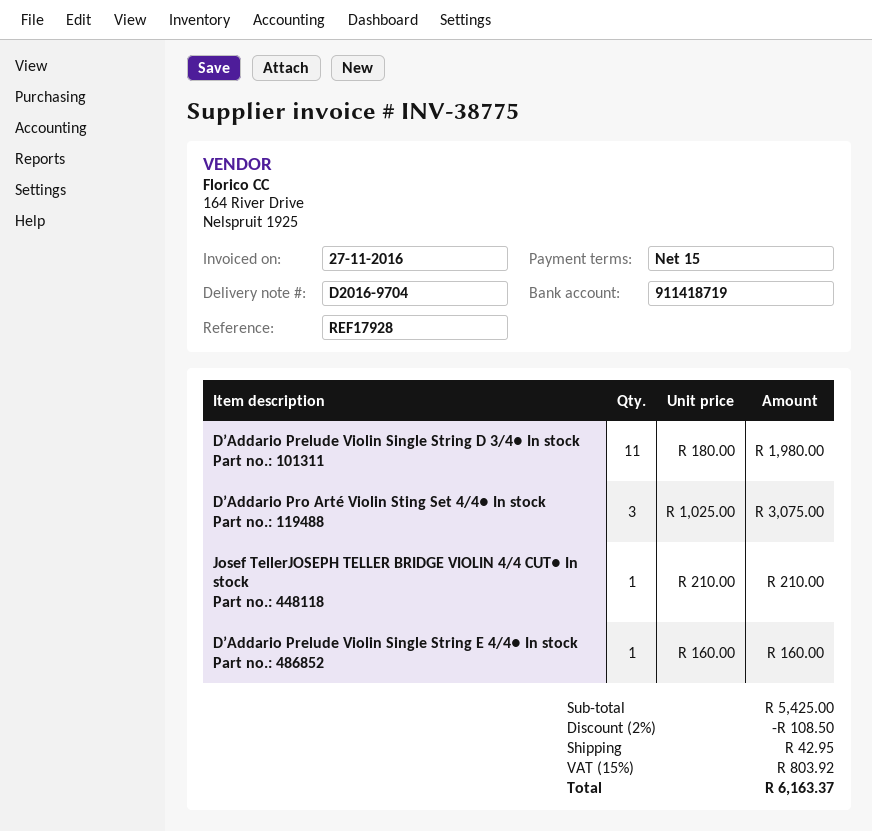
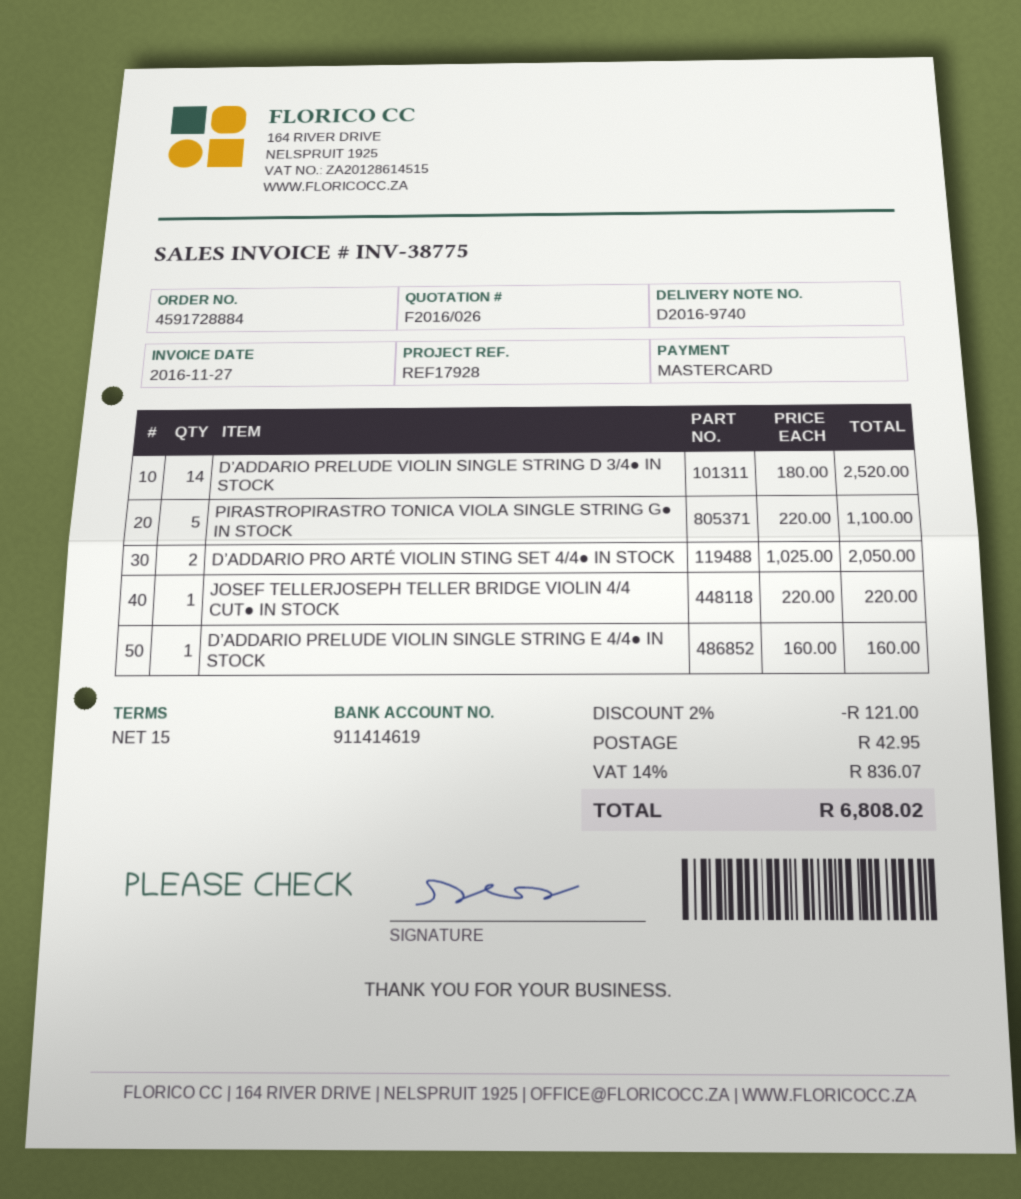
delivery note number: D2016-9704 -> D2016-9740
bank account: 911418719 -> 911414619
D’Addario Prelude Violin Single String D 3/4● In stock: 11 x 180.00 = 1980.00 -> 14 x 180.00 = 2520.00
D’Addario Pro Arté Violin Sting Set 4/4● In stock: 3 x 1025.00 = 3075.00 -> 2 x 1025.00 = 2050.00
Josef TellerJOSEPH TELLER BRIDGE VIOLIN 4/4 CUT● In stock: 1 x 210.00 = 210.00 -> 1 x 220.00 = 220.00
PIRASTROPIRASTRO TONICA VIOLA SINGLE STRING G● IN STOCK: none -> 5 x 220.00 = 1100.00
discount: 2% = 108.50 -> 2% = 121.00
tax: 15% = 803.92 -> 14% = 836.07
total: 6163.37 -> 6808.02

